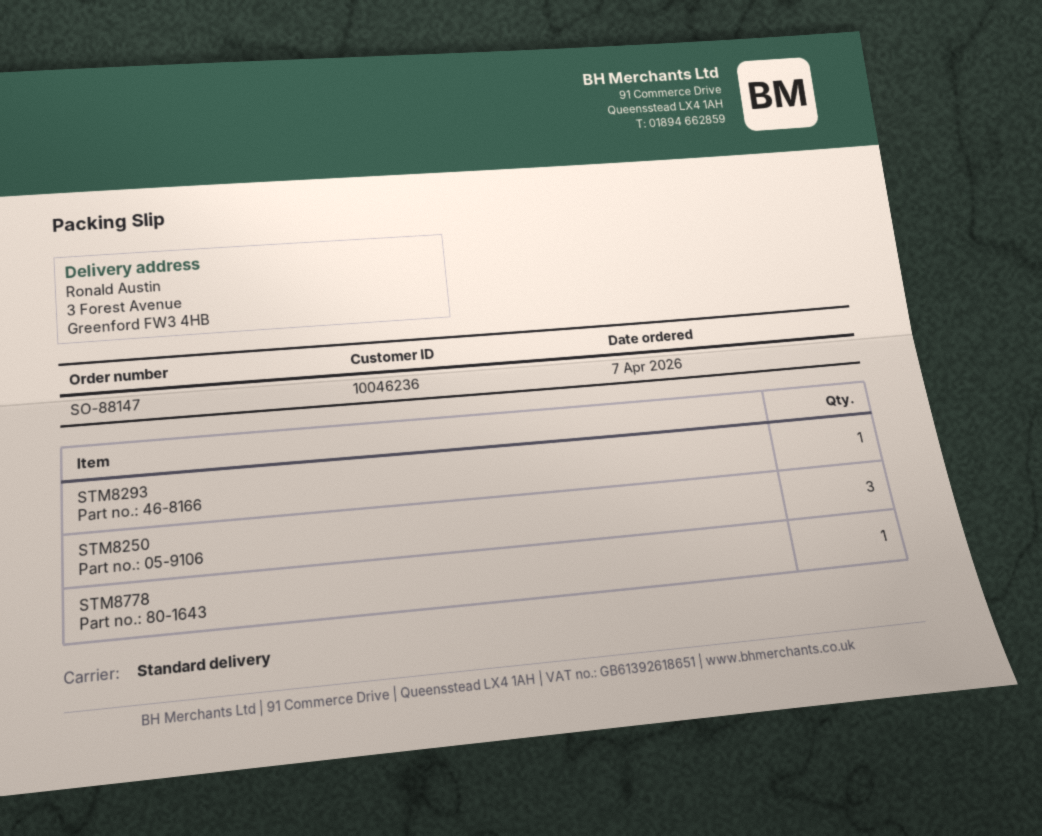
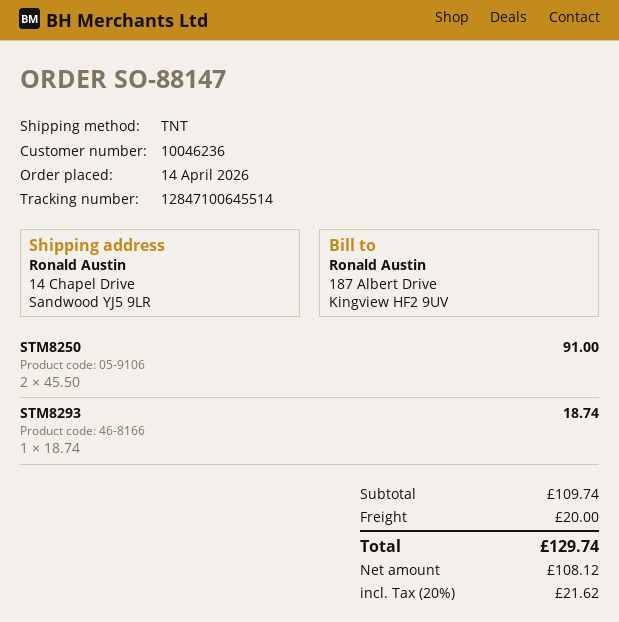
order date: 2026-04-07 -> 2026-04-14
shipping method: standard -> TNT
ship to: 3 Forest Avenue, Greenford FW3 4HB -> 14 Chapel Drive, Sandwood YJ5 9LR
STM8250: 3 -> 2
STM8778: 1 -> none

